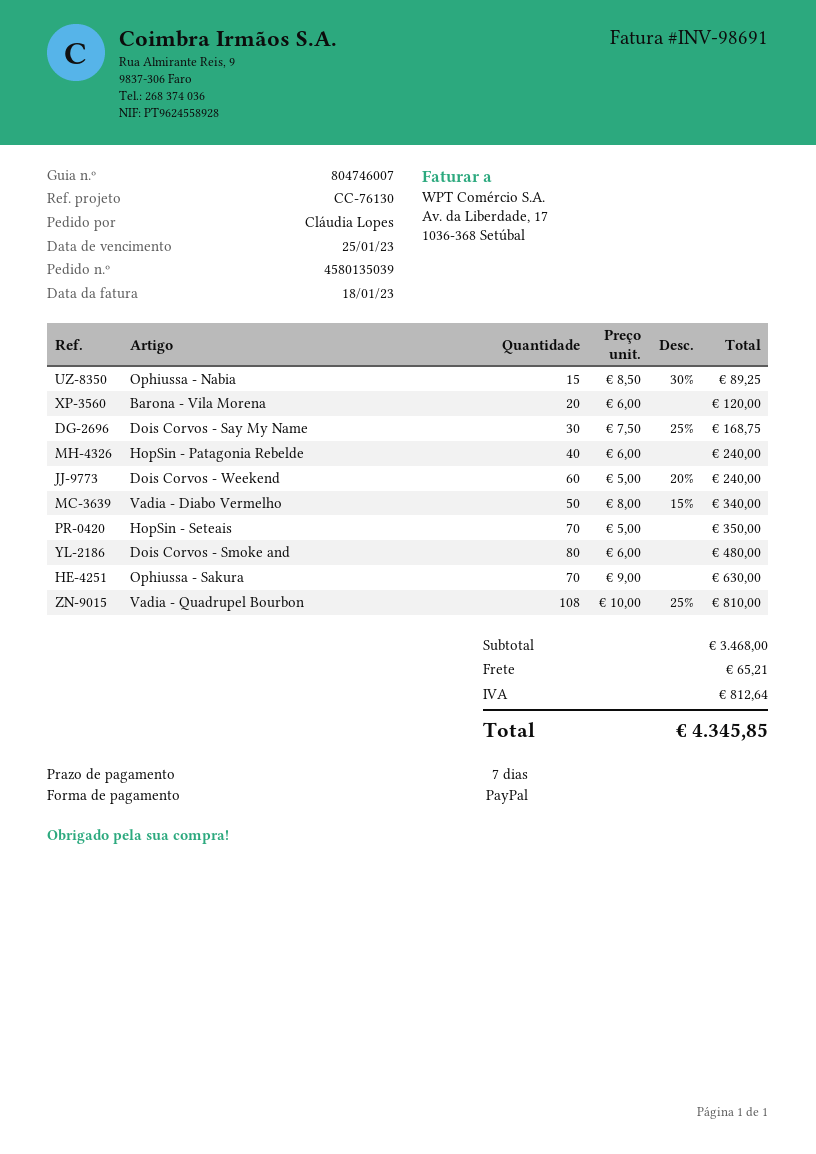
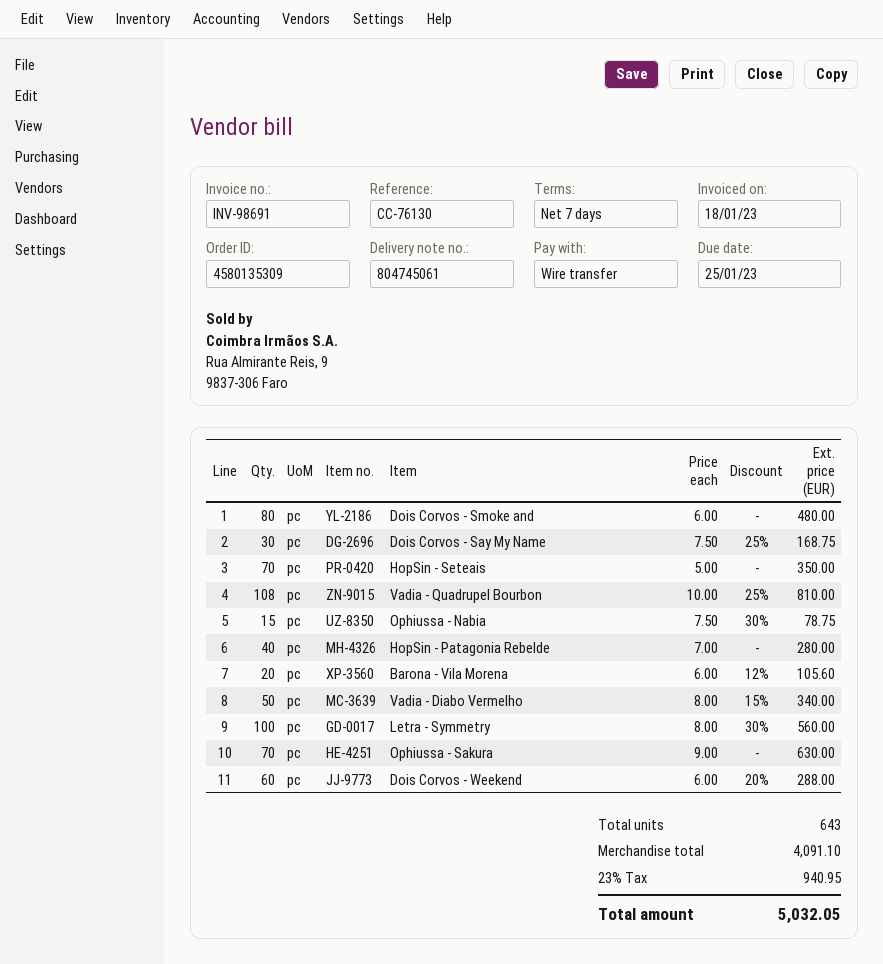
order number: 4580135039 -> 4580135309
delivery note number: 804746007 -> 804745061
payment method: PayPal -> bank transfer
Ophiussa - Nabia: 15 x 8.50 - 30% = 89.25 -> 15 x 7.50 - 30% = 78.75
Barona - Vila Morena: 20 x 6.00 = 120.00 -> 20 x 6.00 - 12% = 105.60
HopSin - Patagonia Rebelde: 40 x 6.00 = 240.00 -> 40 x 7.00 = 280.00
Dois Corvos - Weekend: 60 x 5.00 - 20% = 240.00 -> 60 x 6.00 - 20% = 288.00
Letra - Symmetry: none -> 100 x 8.00 - 30% = 560.00
subtotal: 3468.00 -> 4091.10
shipping: 65.21 -> none
tax: 812.64 -> 940.95
total: 4345.85 -> 5032.05

